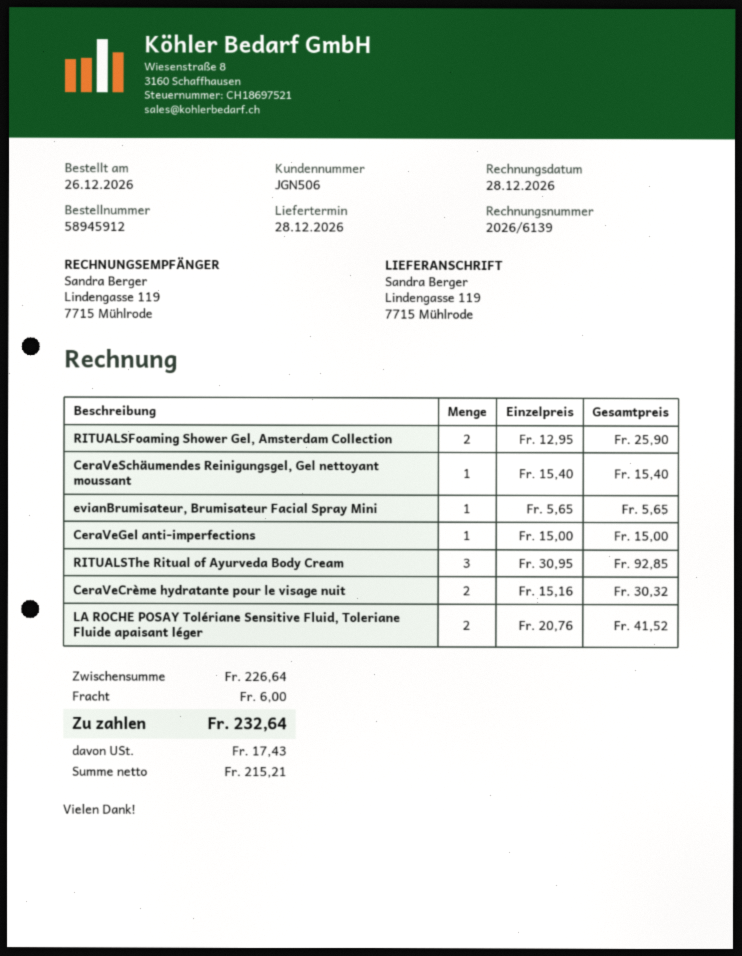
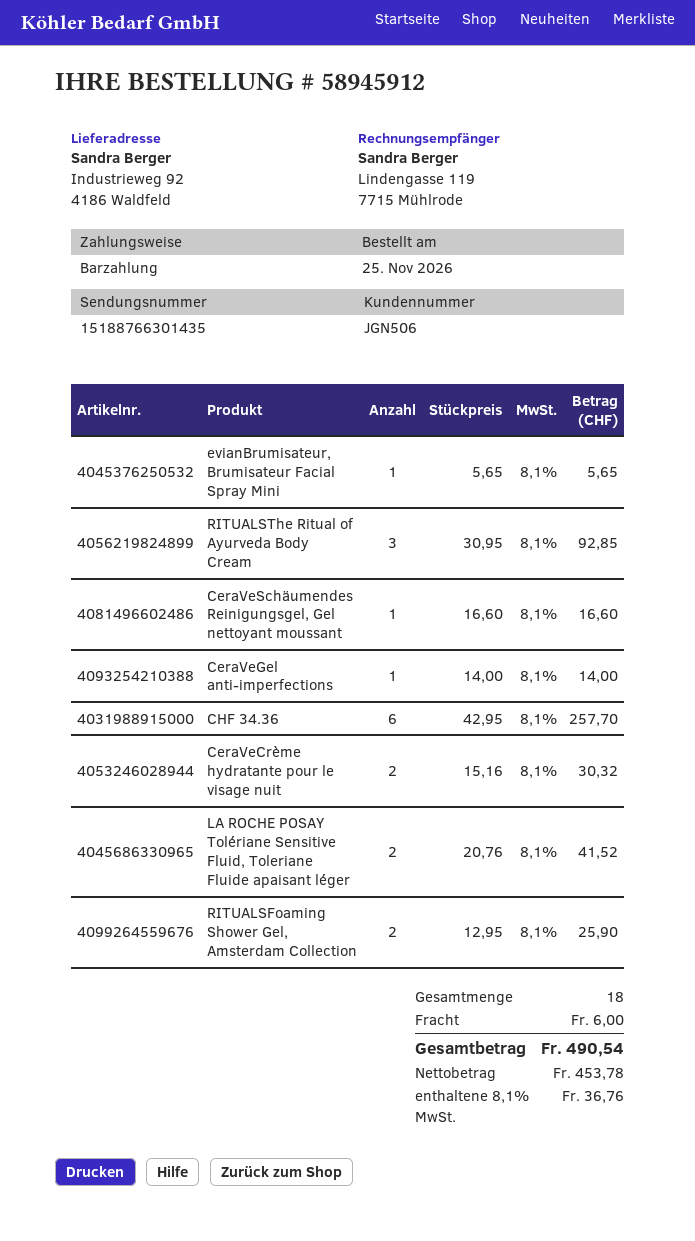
order date: 2026-12-26 -> 2026-11-25
ship to: Lindengasse 119, 7715 Mühlrode -> Industrieweg 92, 4186 Waldfeld
CeraVeSchäumendes Reinigungsgel, Gel nettoyant moussant: 1 x 15.40 = 15.40 -> 1 x 16.60 = 16.60
CeraVeGel anti-imperfections: 1 x 15.00 = 15.00 -> 1 x 14.00 = 14.00
CHF 34.36: none -> 6 x 42.95 = 257.70
net: 215.21 -> 453.78
tax: 17.43 -> 36.76
total: 232.64 -> 490.54

